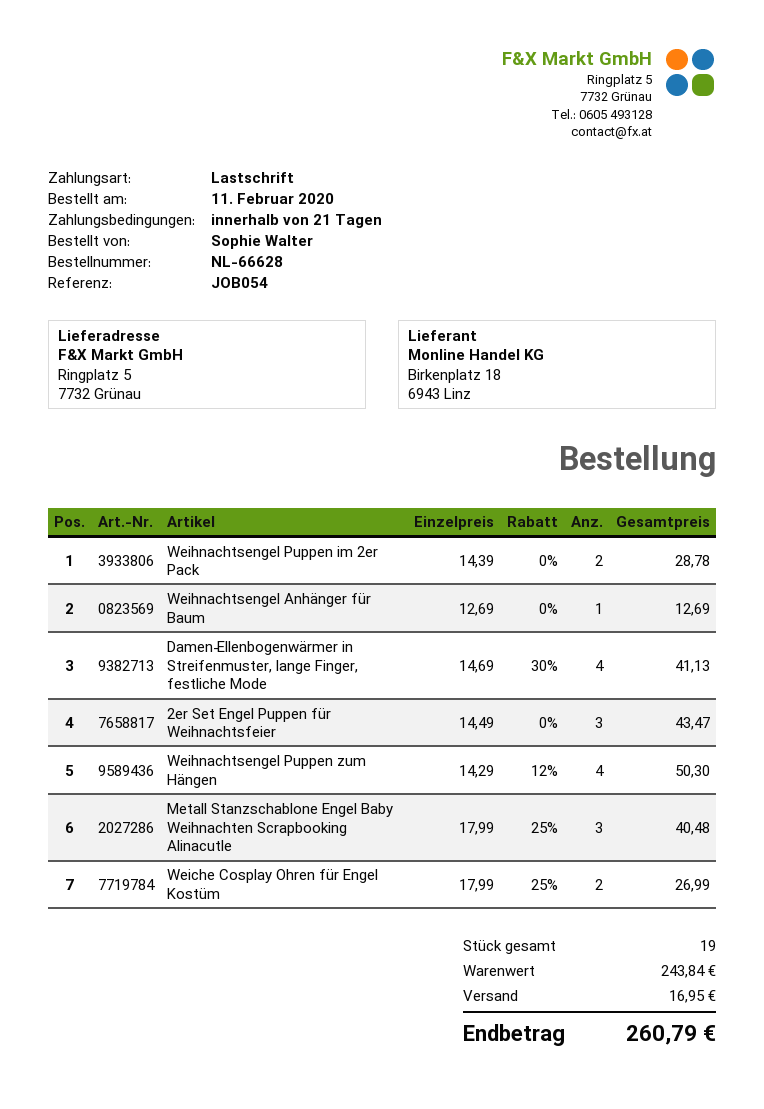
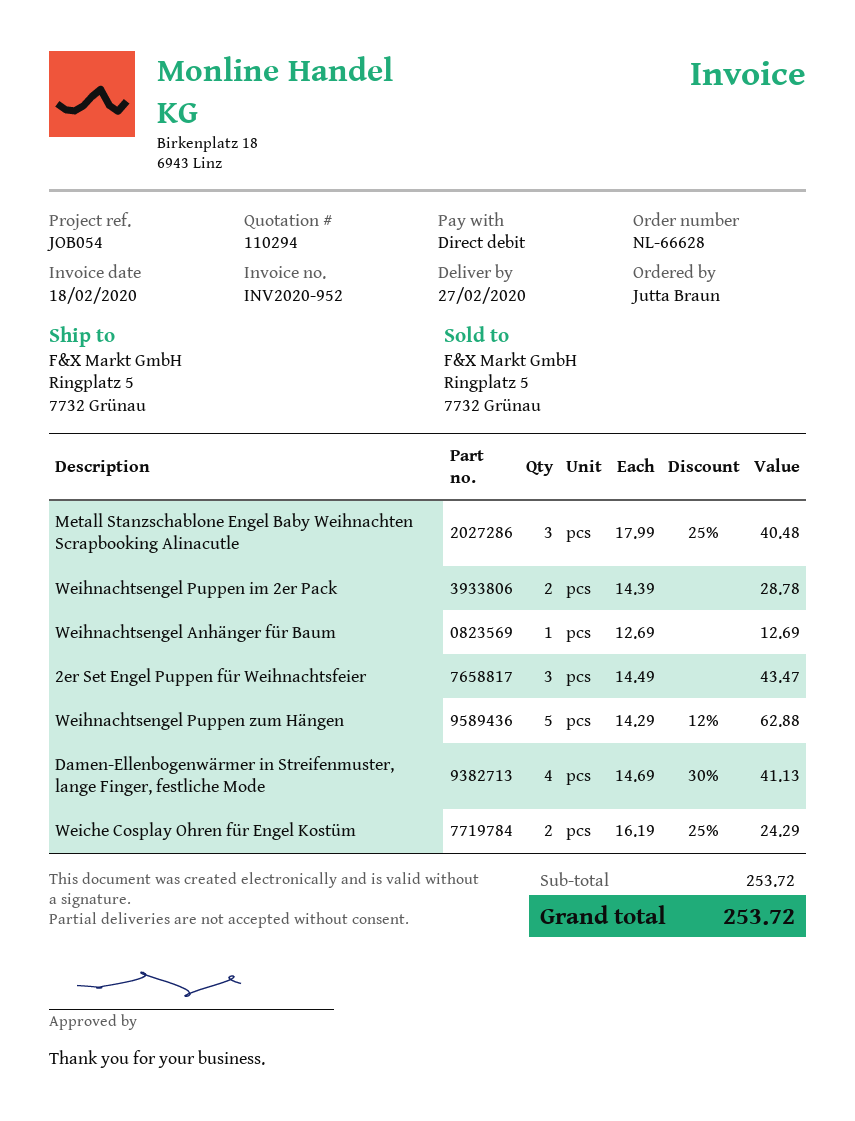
ordered by: Sophie Walter -> Jutta Braun
Weihnachtsengel Puppen zum Hängen: 4 x 14.29 - 12% = 50.30 -> 5 x 14.29 - 12% = 62.88
Weiche Cosplay Ohren für Engel Kostüm: 2 x 17.99 - 25% = 26.99 -> 2 x 16.19 - 25% = 24.29
subtotal: 243.84 -> 253.72
shipping: 16.95 -> none
total: 260.79 -> 253.72

